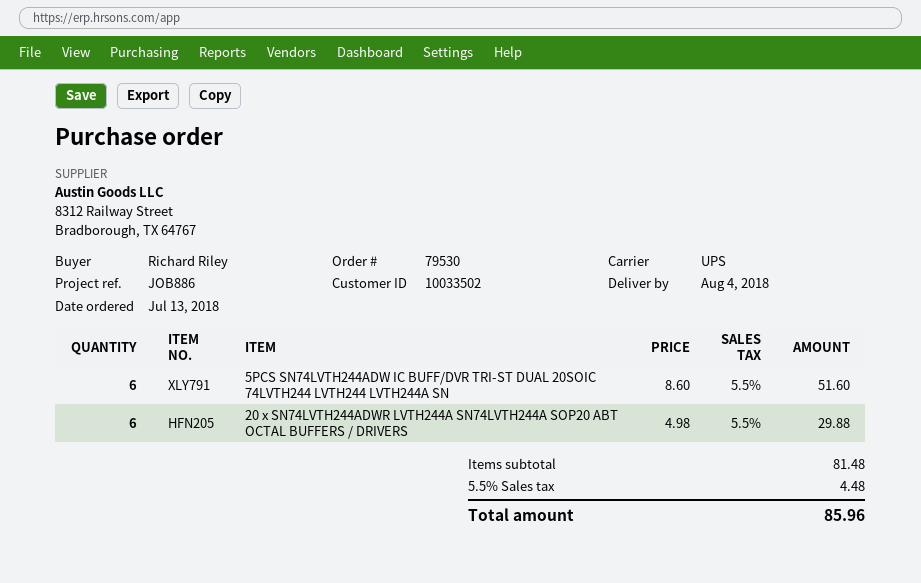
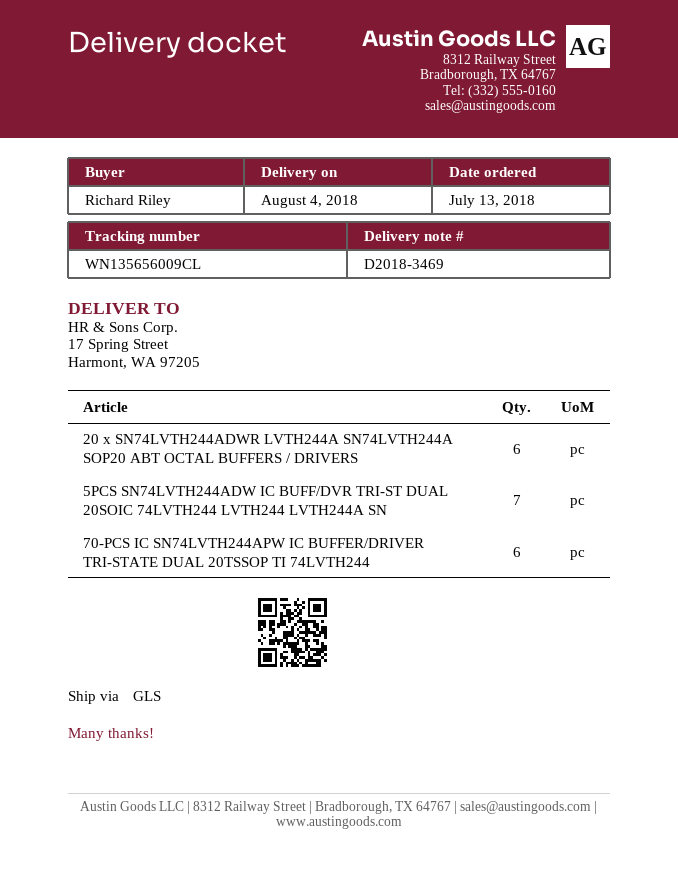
shipping method: UPS -> GLS
5PCS SN74LVTH244ADW IC BUFF/DVR TRI-ST DUAL 20SOIC 74LVTH244 LVTH244 LVTH244A SN: 6 -> 7
70-PCS IC SN74LVTH244APW IC BUFFER/DRIVER TRI-STATE DUAL 20TSSOP TI 74LVTH244: none -> 6

